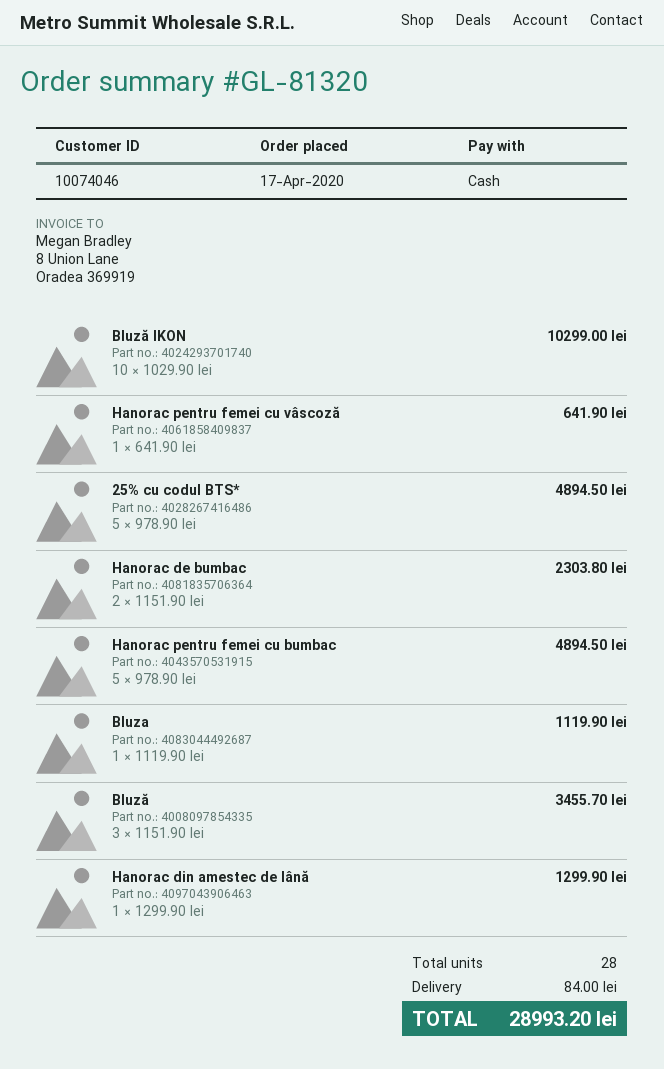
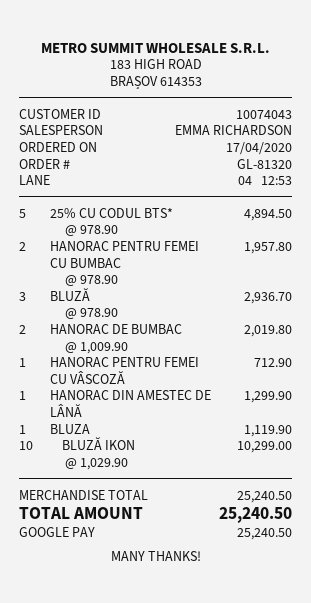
customer number: 10074046 -> 10074043
payment method: cash -> Google Pay
Hanorac pentru femei cu vâscoză: 1 x 641.90 = 641.90 -> 1 x 712.90 = 712.90
Hanorac de bumbac: 2 x 1151.90 = 2303.80 -> 2 x 1009.90 = 2019.80
Hanorac pentru femei cu bumbac: 5 x 978.90 = 4894.50 -> 2 x 978.90 = 1957.80
Bluză: 3 x 1151.90 = 3455.70 -> 3 x 978.90 = 2936.70
shipping: 84.00 -> none
total: 28993.20 -> 25240.50

